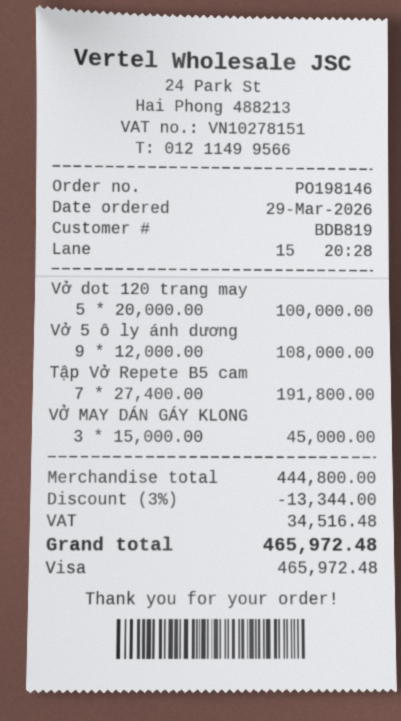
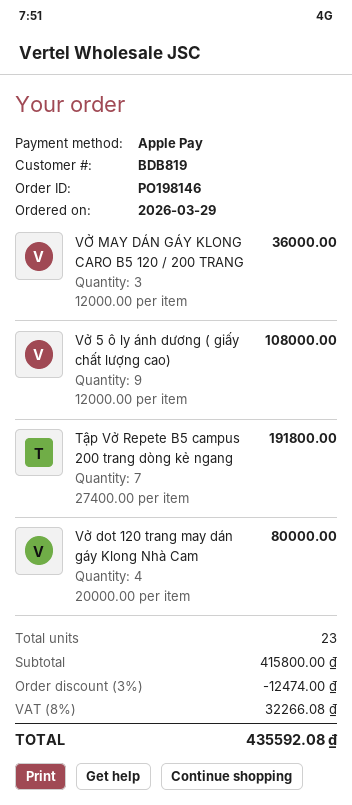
payment method: Visa -> Apple Pay
Vở dot 120 trang may: 5 x 20000.00 = 100000.00 -> 4 x 20000.00 = 80000.00
VỞ MAY DÁN GÁY KLONG: 3 x 15000.00 = 45000.00 -> 3 x 12000.00 = 36000.00
subtotal: 444800.00 -> 415800.00
discount: 3% = 13344.00 -> 3% = 12474.00
tax: 34516.48 -> 32266.08
total: 465972.48 -> 435592.08

